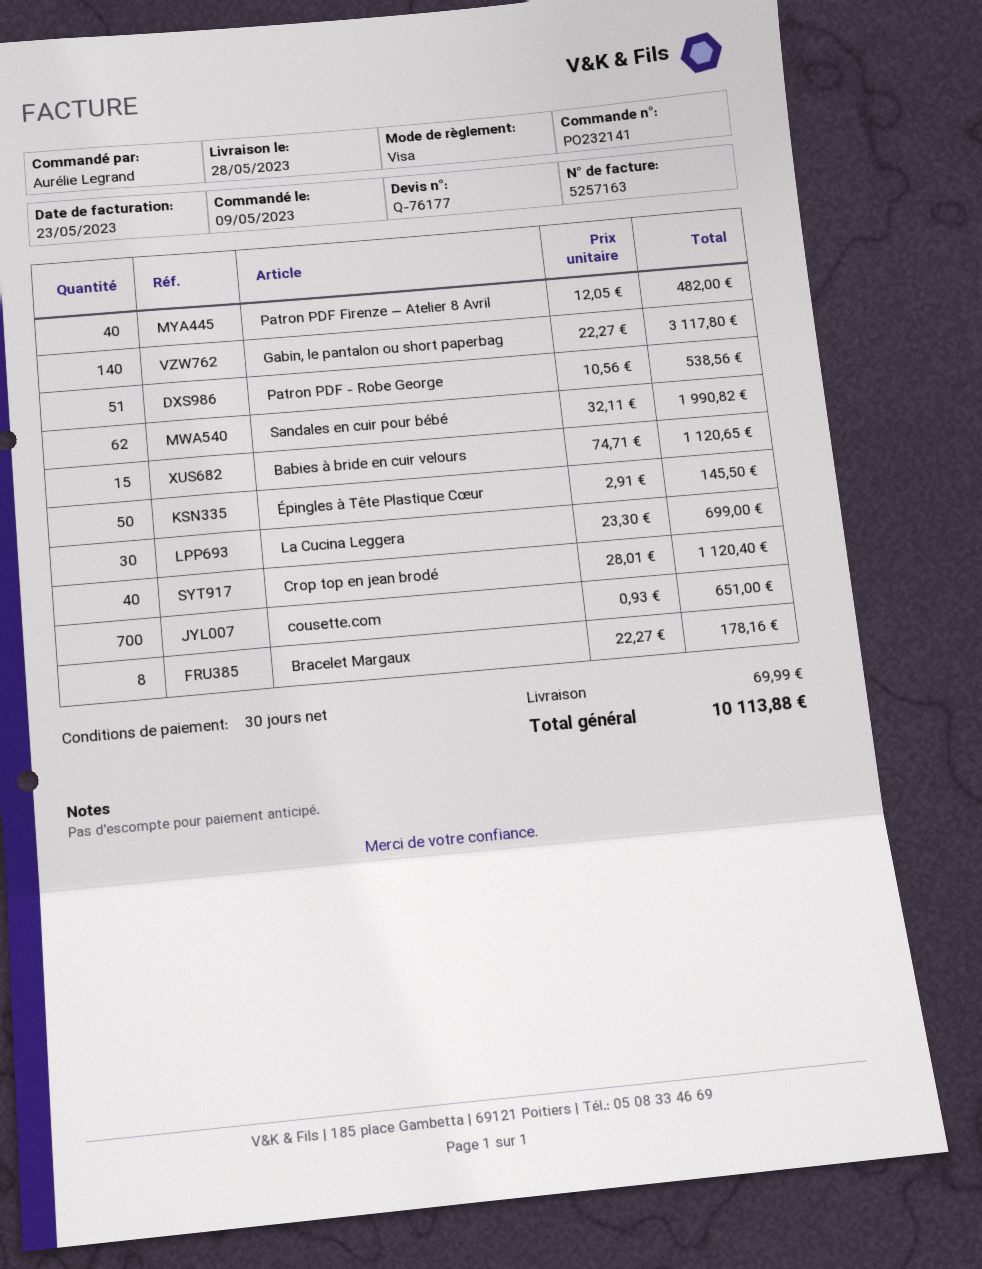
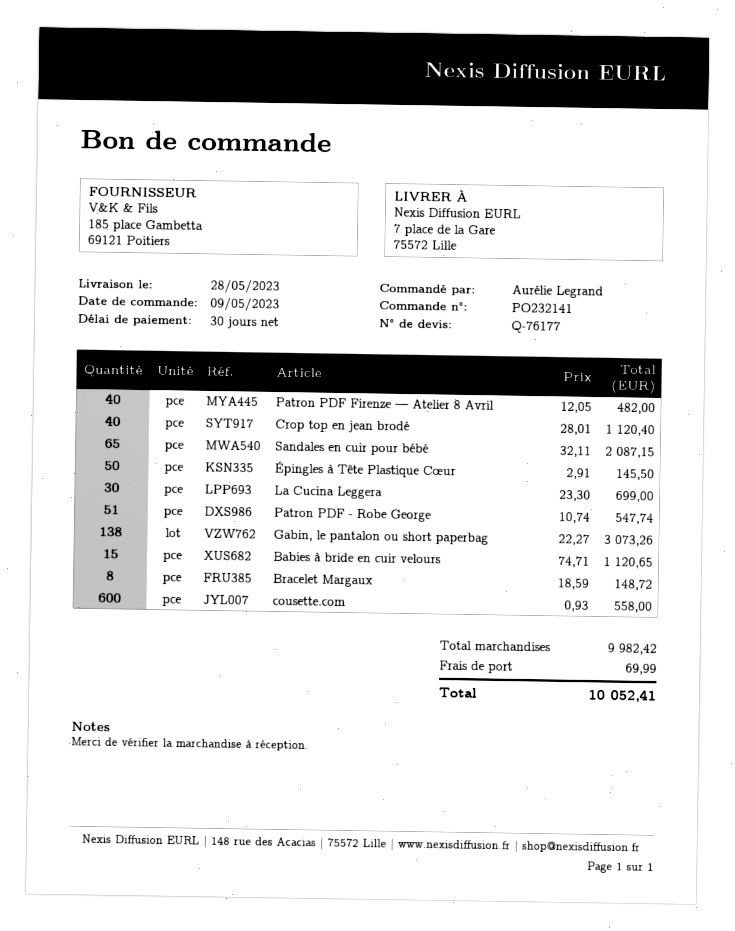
Gabin, le pantalon ou short paperbag: 140 x 22.27 = 3117.80 -> 138 x 22.27 = 3073.26
Patron PDF - Robe George: 51 x 10.56 = 538.56 -> 51 x 10.74 = 547.74
Sandales en cuir pour bébé: 62 x 32.11 = 1990.82 -> 65 x 32.11 = 2087.15
cousette.com: 700 x 0.93 = 651.00 -> 600 x 0.93 = 558.00
Bracelet Margaux: 8 x 22.27 = 178.16 -> 8 x 18.59 = 148.72
total: 10113.88 -> 10052.41

